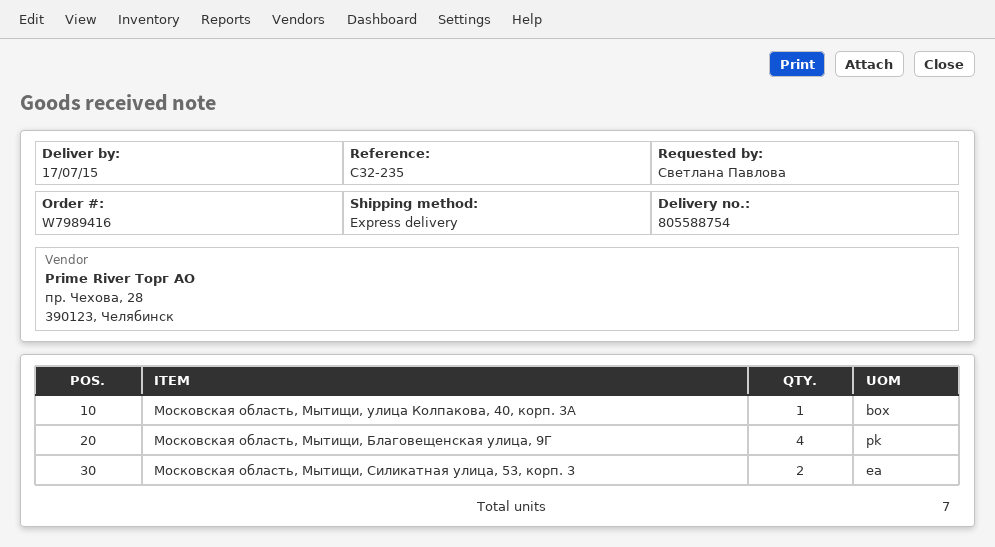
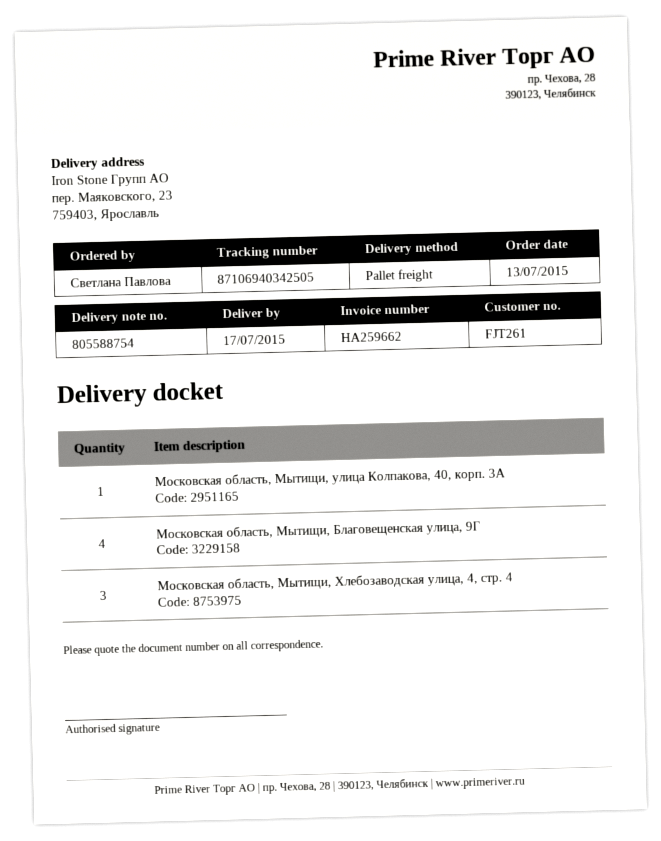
shipping method: express -> pallet freight
Московская область, Мытищи, Силикатная улица, 53, корп. 3: 2 -> none
Московская область, Мытищи, Хлебозаводская улица, 4, стр. 4: none -> 3

